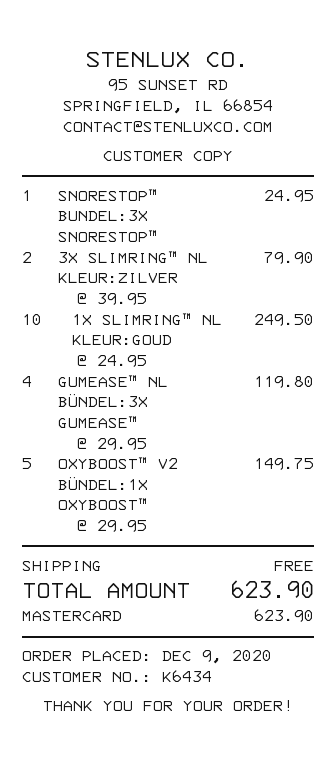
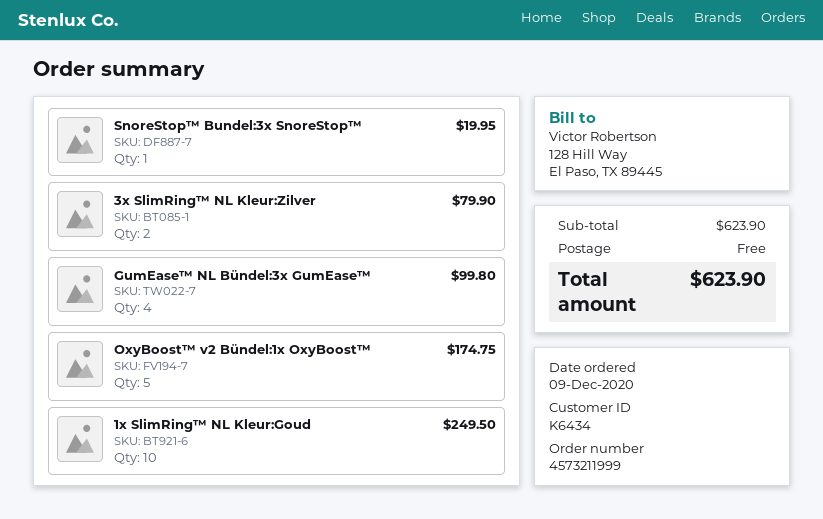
SNORESTOP™ BUNDEL:3X SNORESTOP™: 1 for 24.95 -> 1 for 19.95
GUMEASE™ NL BÜNDEL:3X GUMEASE™: 4 for 119.80 -> 4 for 99.80
OXYBOOST™ V2 BÜNDEL:1X OXYBOOST™: 5 for 149.75 -> 5 for 174.75

